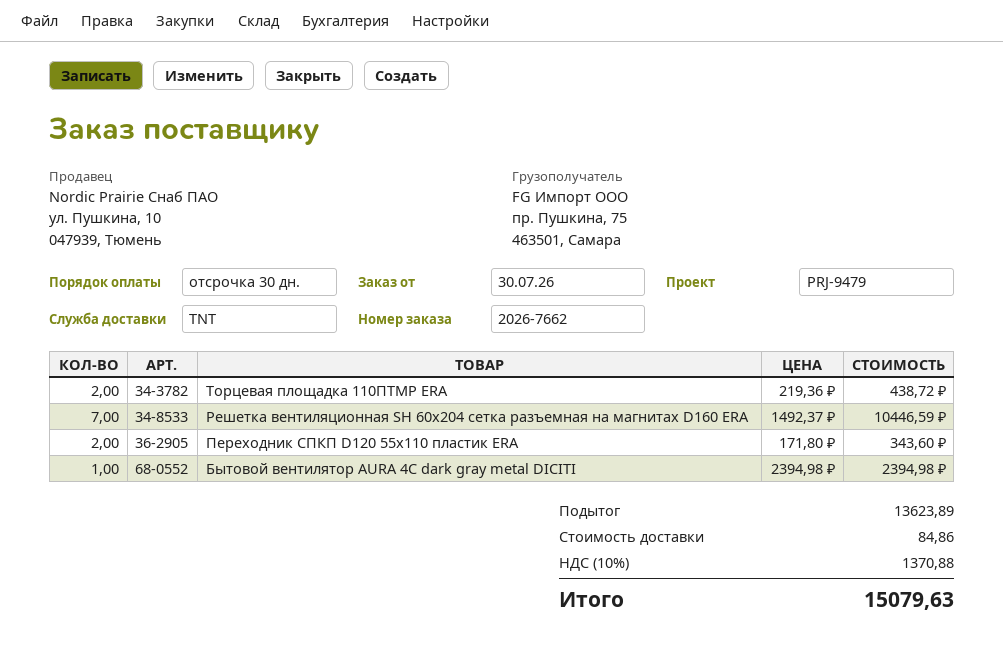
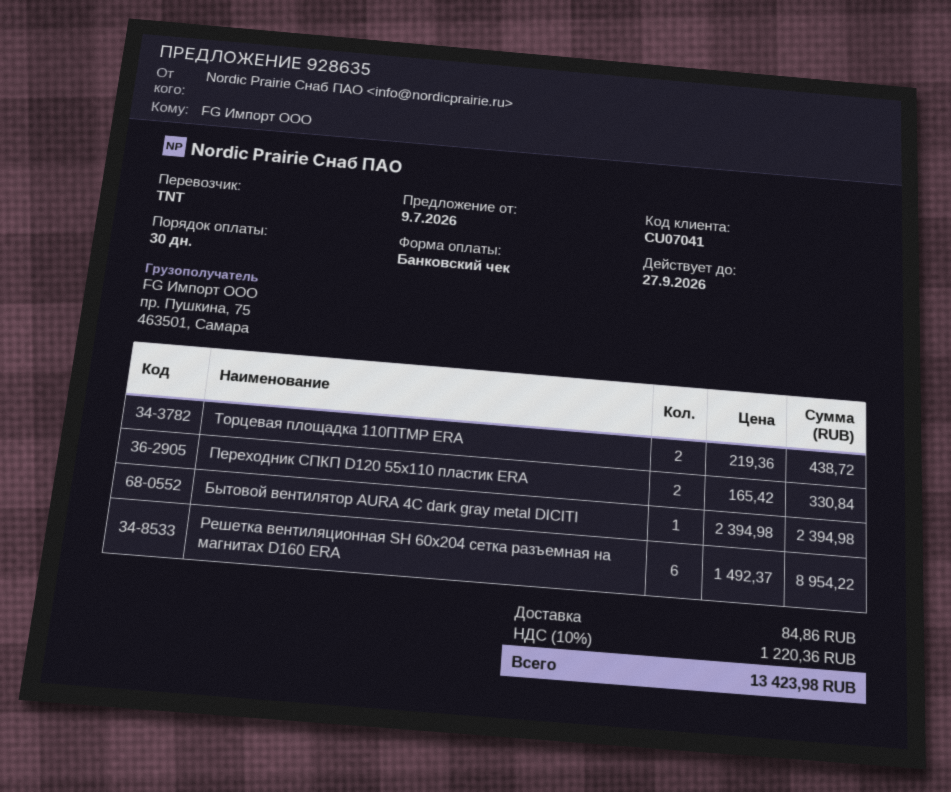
Решетка вентиляционная SH 60х204 сетка разъемная на магнитах D160 ERA: 7 x 1492.37 = 10446.59 -> 6 x 1492.37 = 8954.22
Переходник СПКП D120 55х110 пластик ERA: 2 x 171.80 = 343.60 -> 2 x 165.42 = 330.84
tax: 10% = 1370.88 -> 10% = 1220.36
total: 15079.63 -> 13423.98

